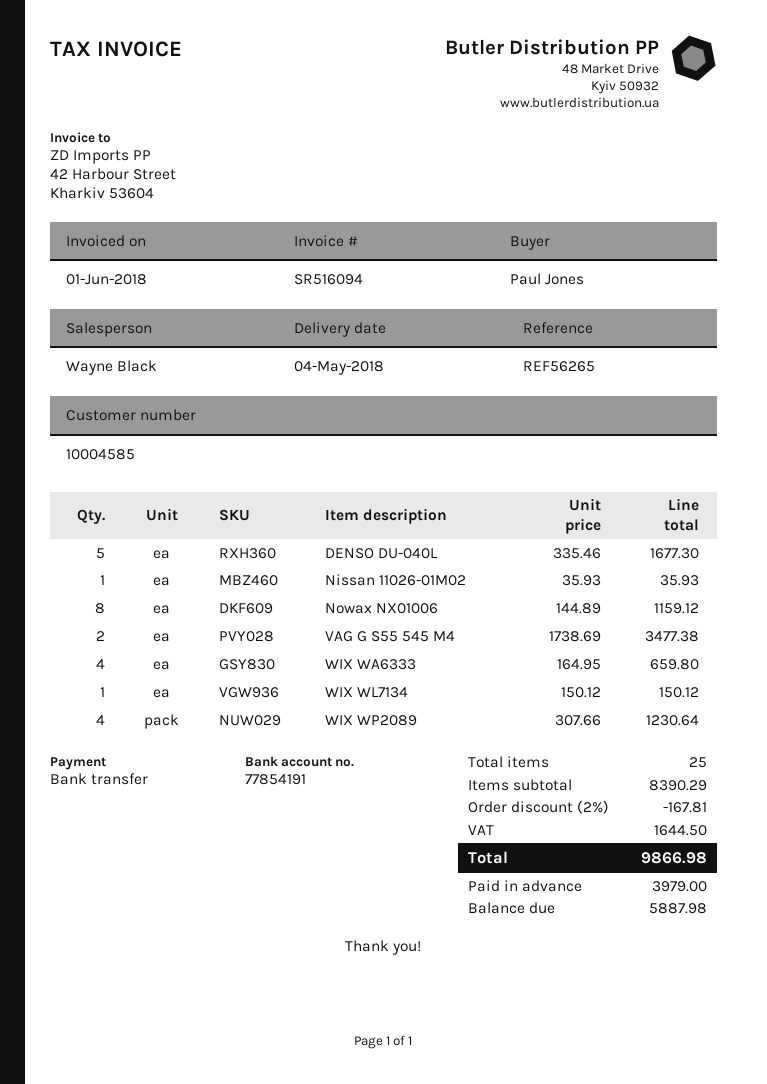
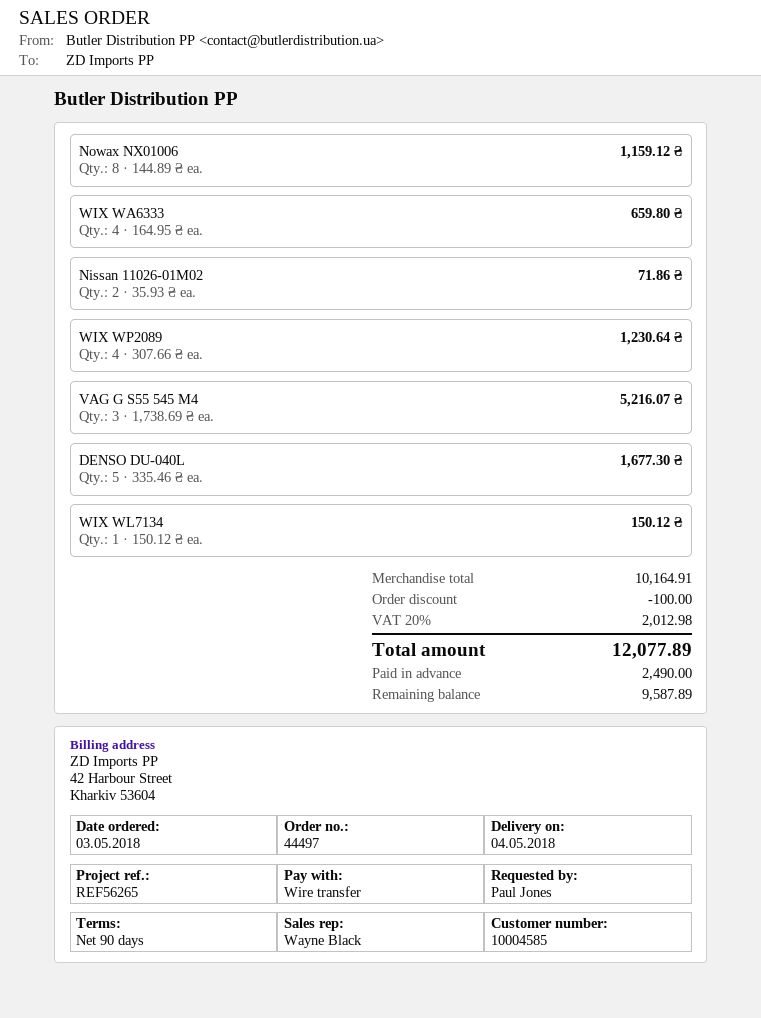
Nissan 11026-01M02: 1 x 35.93 = 35.93 -> 2 x 35.93 = 71.86
VAG G S55 545 M4: 2 x 1738.69 = 3477.38 -> 3 x 1738.69 = 5216.07
subtotal: 8390.29 -> 10164.91
discount: 167.81 -> 100.00
tax: 1644.50 -> 2012.98
total: 9866.98 -> 12077.89
deposit: 3979.00 -> 2490.00
balance: 5887.98 -> 9587.89

